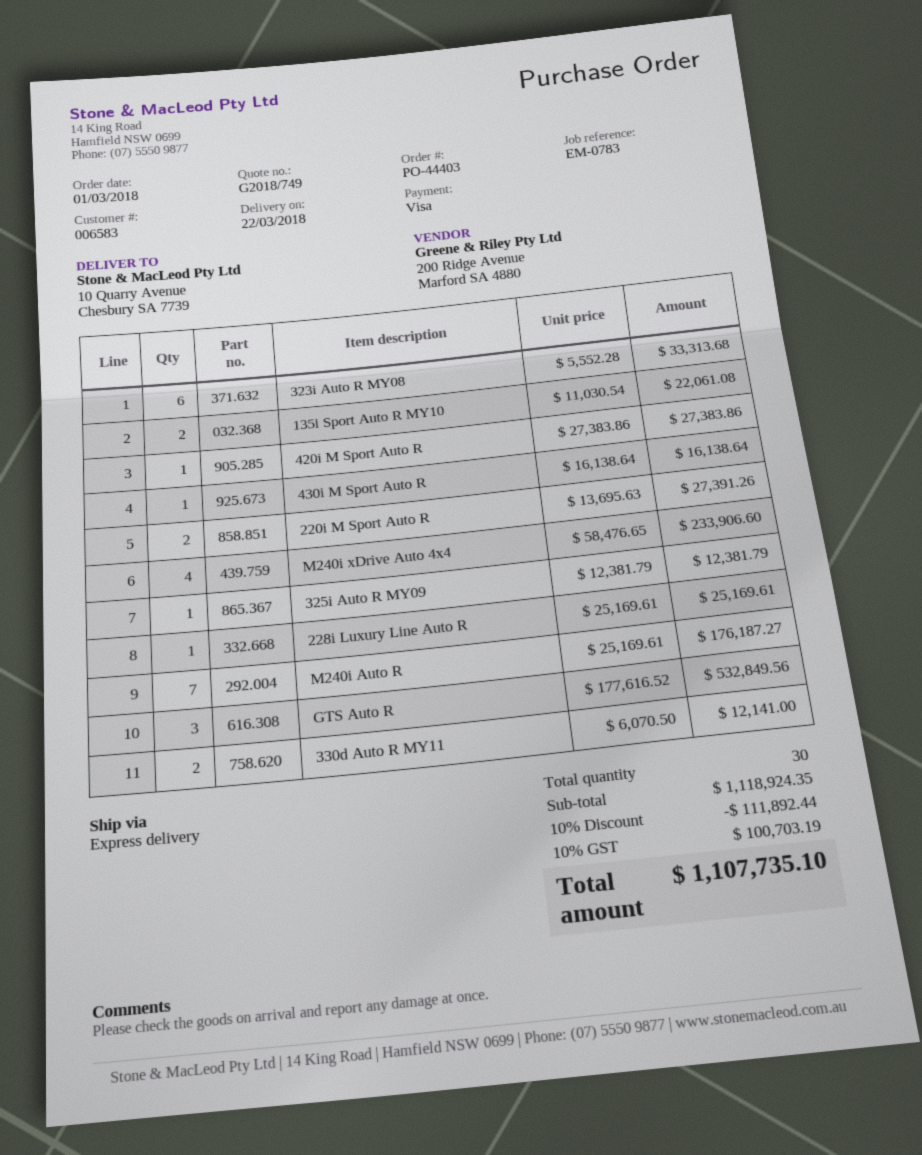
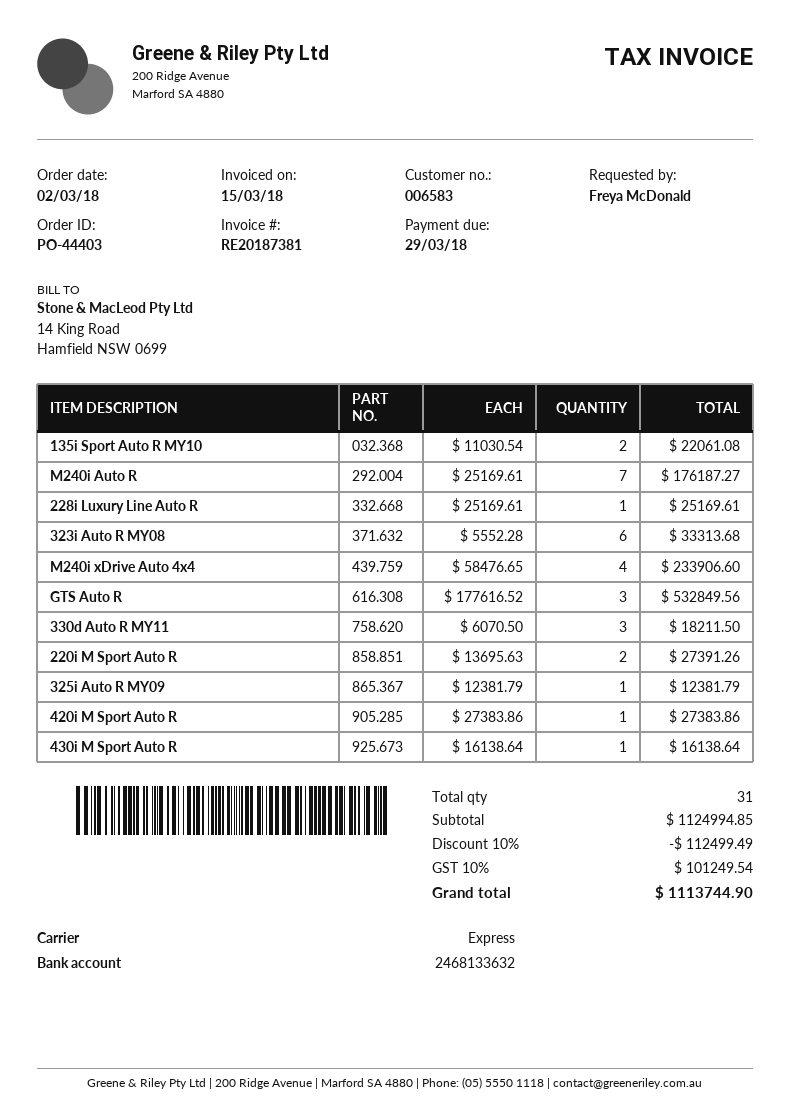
order date: 2018-03-01 -> 2018-03-02
330d Auto R MY11: 2 x 6070.50 = 12141.00 -> 3 x 6070.50 = 18211.50
total quantity: 30 -> 31
subtotal: 1118924.35 -> 1124994.85
discount: 10% = 111892.44 -> 10% = 112499.49
tax: 10% = 100703.19 -> 10% = 101249.54
total: 1107735.10 -> 1113744.90

